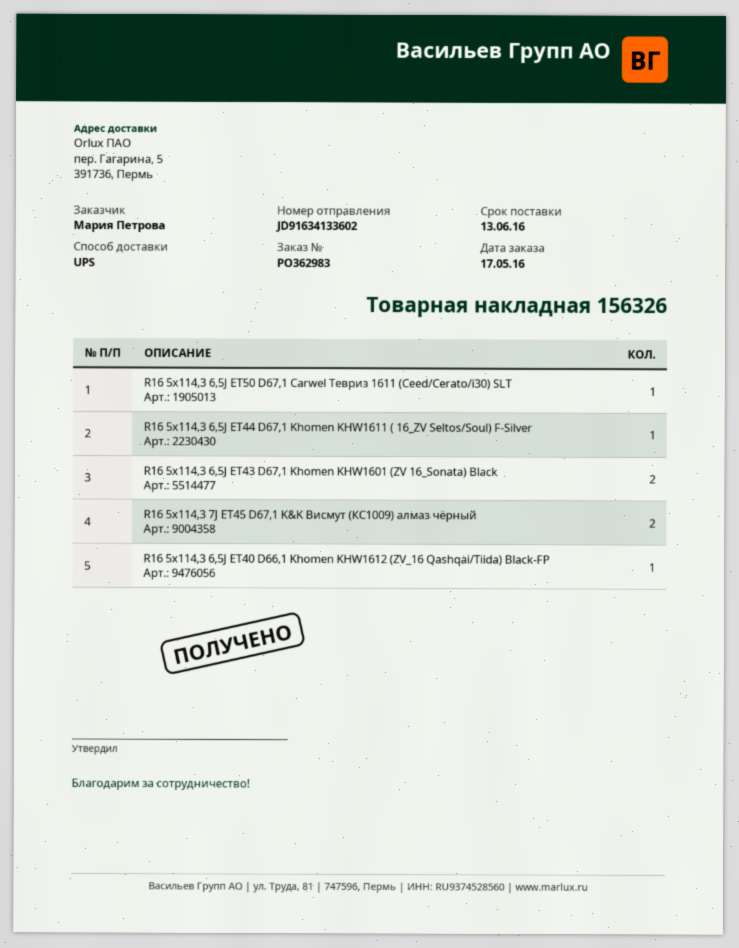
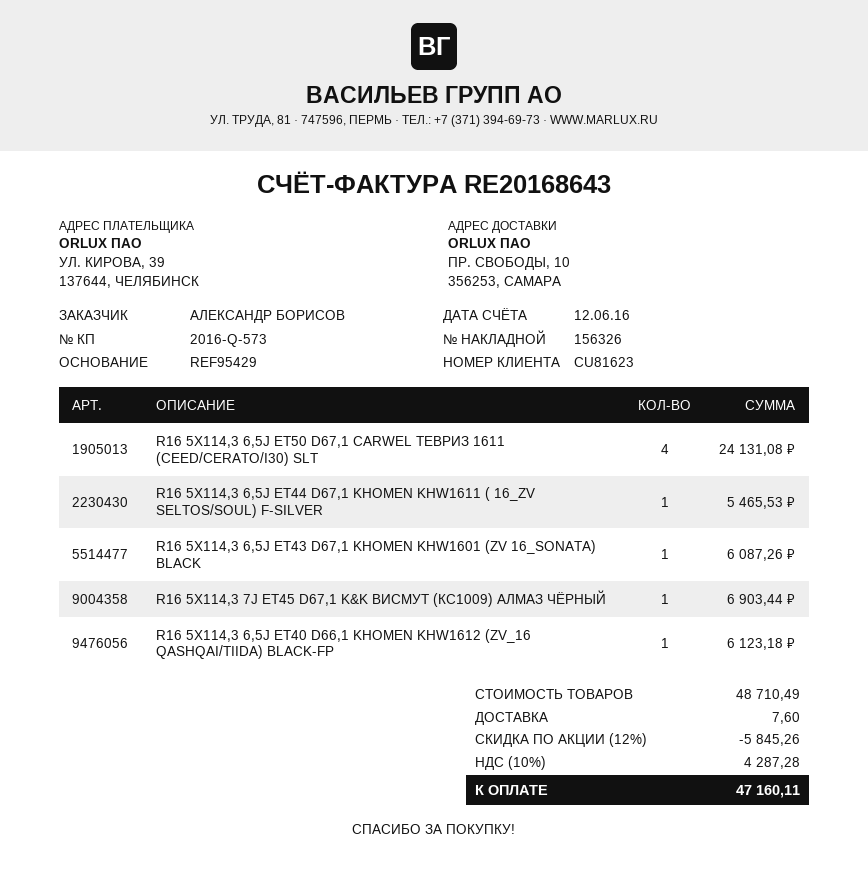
ordered by: Мария Петрова -> АЛЕКСАНДР БОРИСОВ
ship to: пер. Гагарина, 5, 391736, Пермь -> ПР. СВОБОДЫ, 10, 356253, САМАРА
R16 5x114,3 6,5J ET50 D67,1 Carwel Тевриз 1611 (Ceed/Cerato/i30) SLT: 1 -> 4
R16 5x114,3 6,5J ET43 D67,1 Khomen KHW1601 (ZV 16_Sonata) Black: 2 -> 1
R16 5x114,3 7J ET45 D67,1 K&K Висмут (КС1009) алмаз чёрный: 2 -> 1

